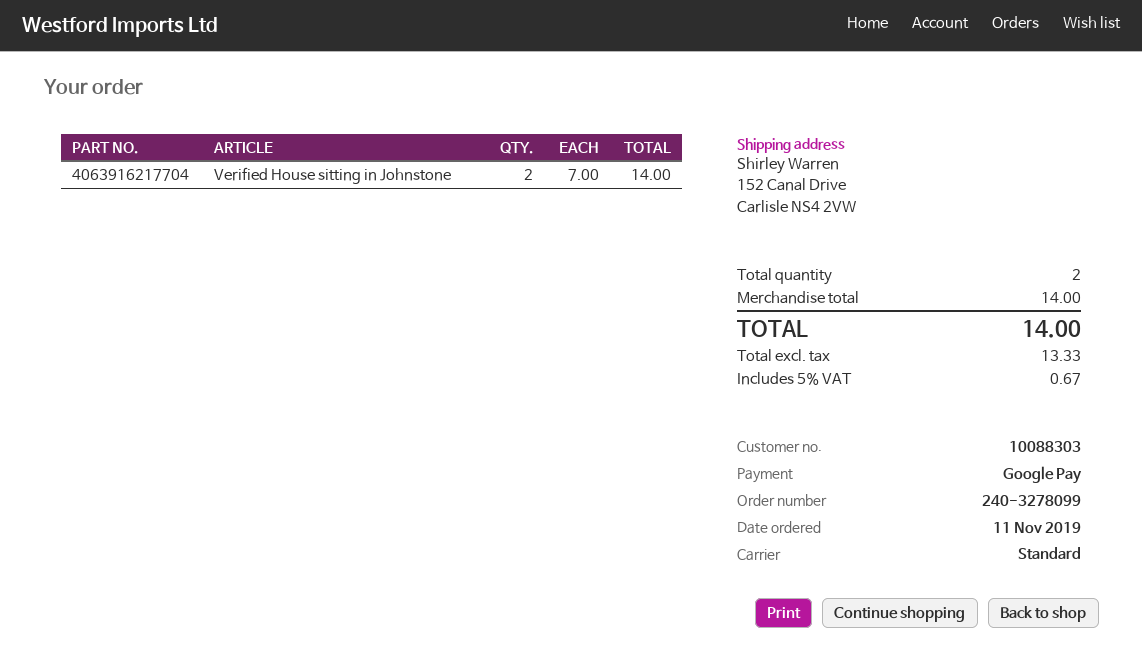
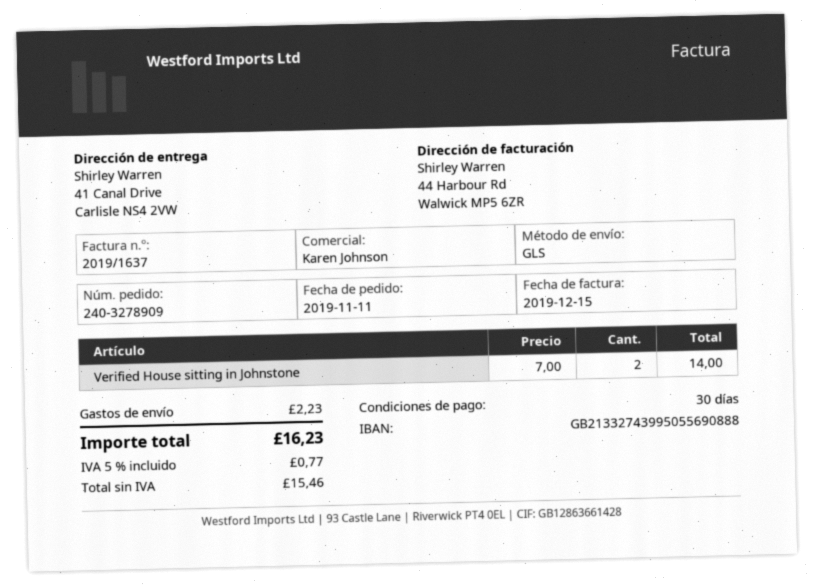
order number: 240-3278099 -> 240-3278909
shipping method: standard -> GLS
ship to: 152 Canal Drive, Carlisle NS4 2VW -> 41 Canal Drive, Carlisle NS4 2VW
shipping: none -> 2.23
net: 13.33 -> 15.46
tax: 5% = 0.67 -> 5% = 0.77
total: 14.00 -> 16.23

